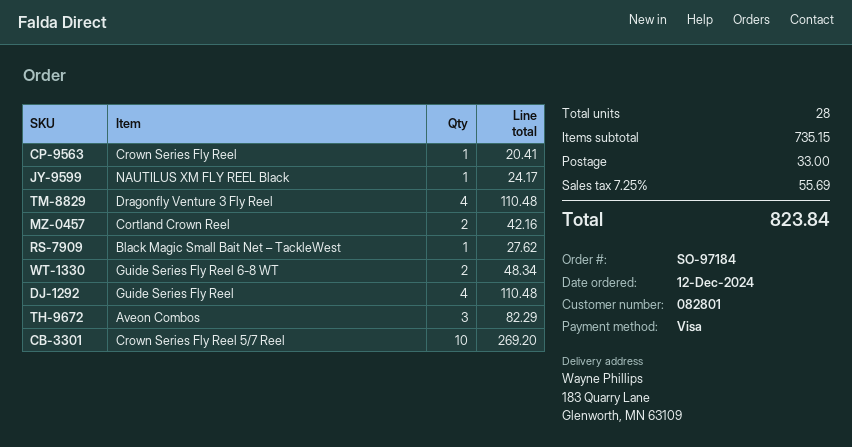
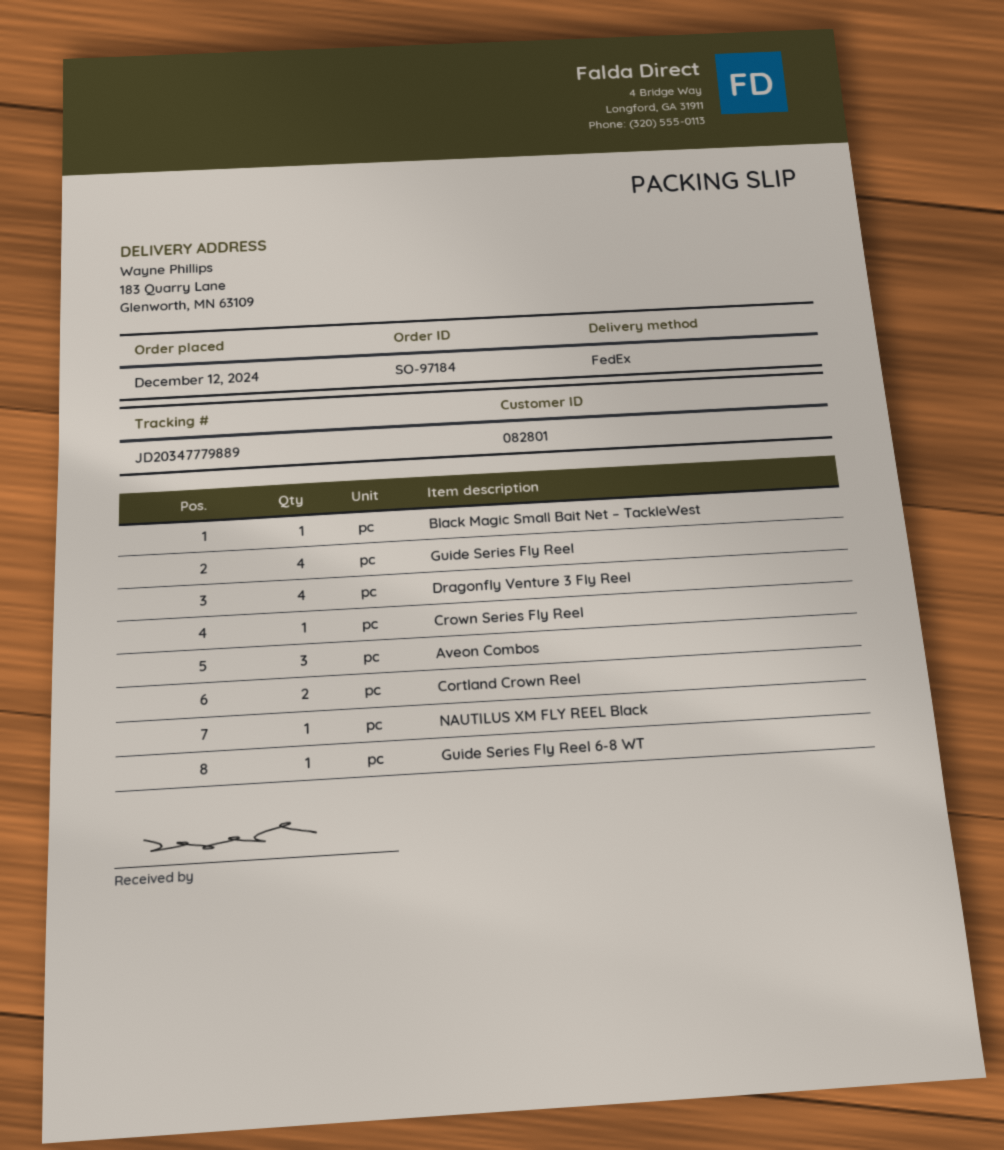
Guide Series Fly Reel 6-8 WT: 2 -> 1
Crown Series Fly Reel 5/7 Reel: 10 -> none

